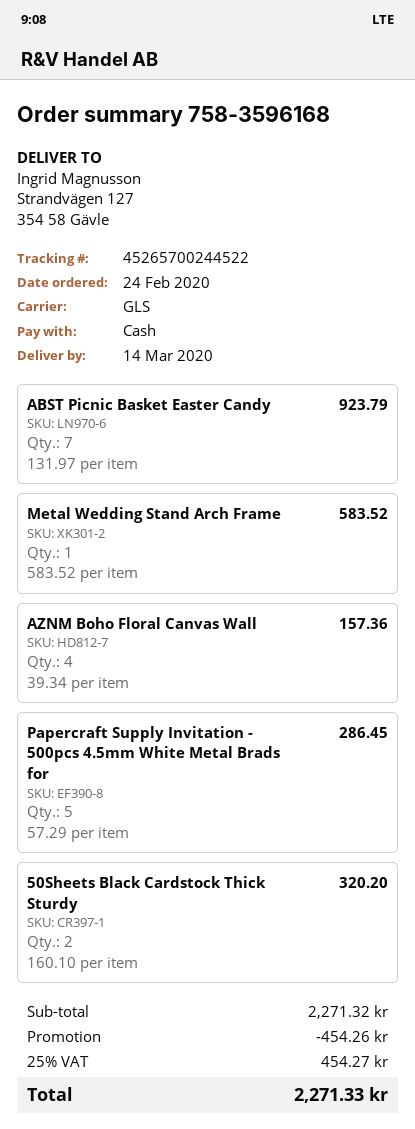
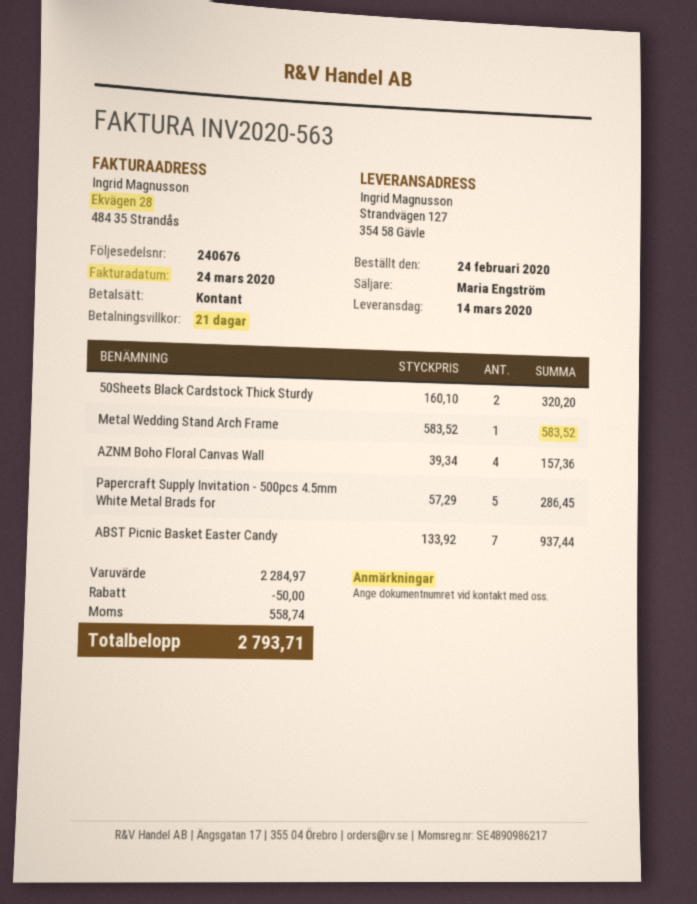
ABST Picnic Basket Easter Candy: 7 x 131.97 = 923.79 -> 7 x 133.92 = 937.44
subtotal: 2271.32 -> 2284.97
discount: 454.26 -> 50.00
tax: 454.27 -> 558.74
total: 2271.33 -> 2793.71

